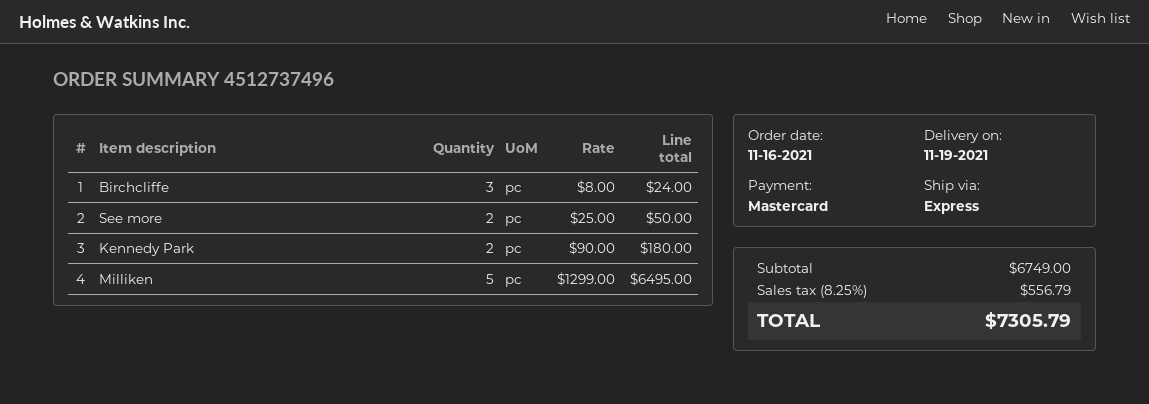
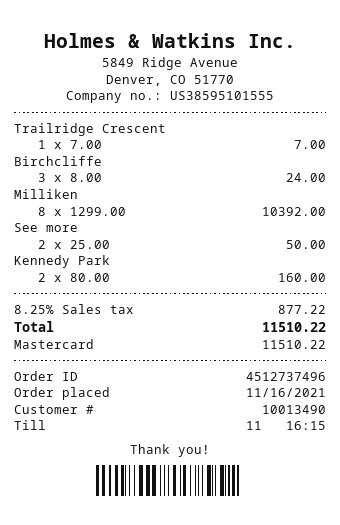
Kennedy Park: 2 x 90.00 = 180.00 -> 2 x 80.00 = 160.00
Milliken: 5 x 1299.00 = 6495.00 -> 8 x 1299.00 = 10392.00
Trailridge Crescent: none -> 1 x 7.00 = 7.00
tax: 8.25% = 556.79 -> 8.25% = 877.22
total: 7305.79 -> 11510.22

